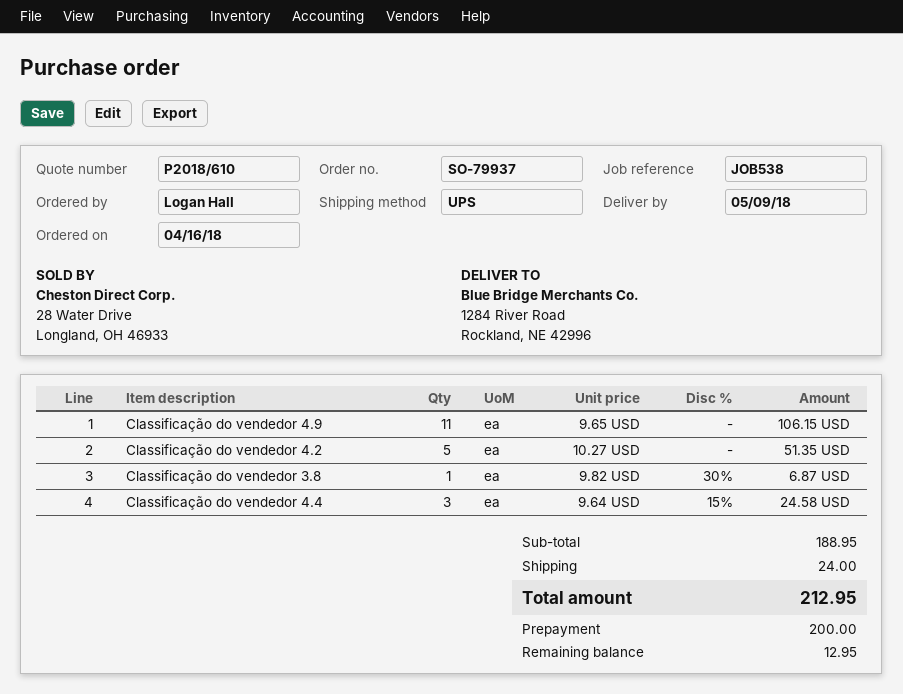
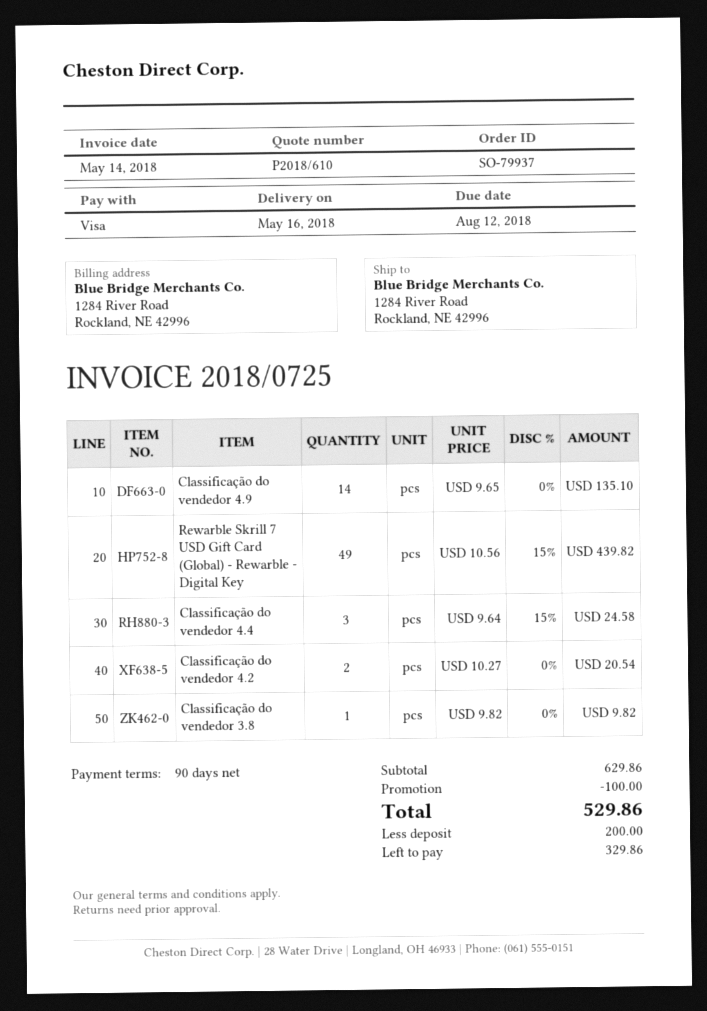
delivery date: 2018-05-09 -> 2018-05-16
Classificação do vendedor 4.9: 11 x 9.65 = 106.15 -> 14 x 9.65 = 135.10
Classificação do vendedor 4.2: 5 x 10.27 = 51.35 -> 2 x 10.27 = 20.54
Classificação do vendedor 3.8: 1 x 9.82 - 30% = 6.87 -> 1 x 9.82 = 9.82
Rewarble Skrill 7 USD Gift Card (Global) - Rewarble - Digital Key: none -> 49 x 10.56 - 15% = 439.82
subtotal: 188.95 -> 629.86
discount: none -> 100.00
shipping: 24.00 -> none
total: 212.95 -> 529.86
balance: 12.95 -> 329.86

